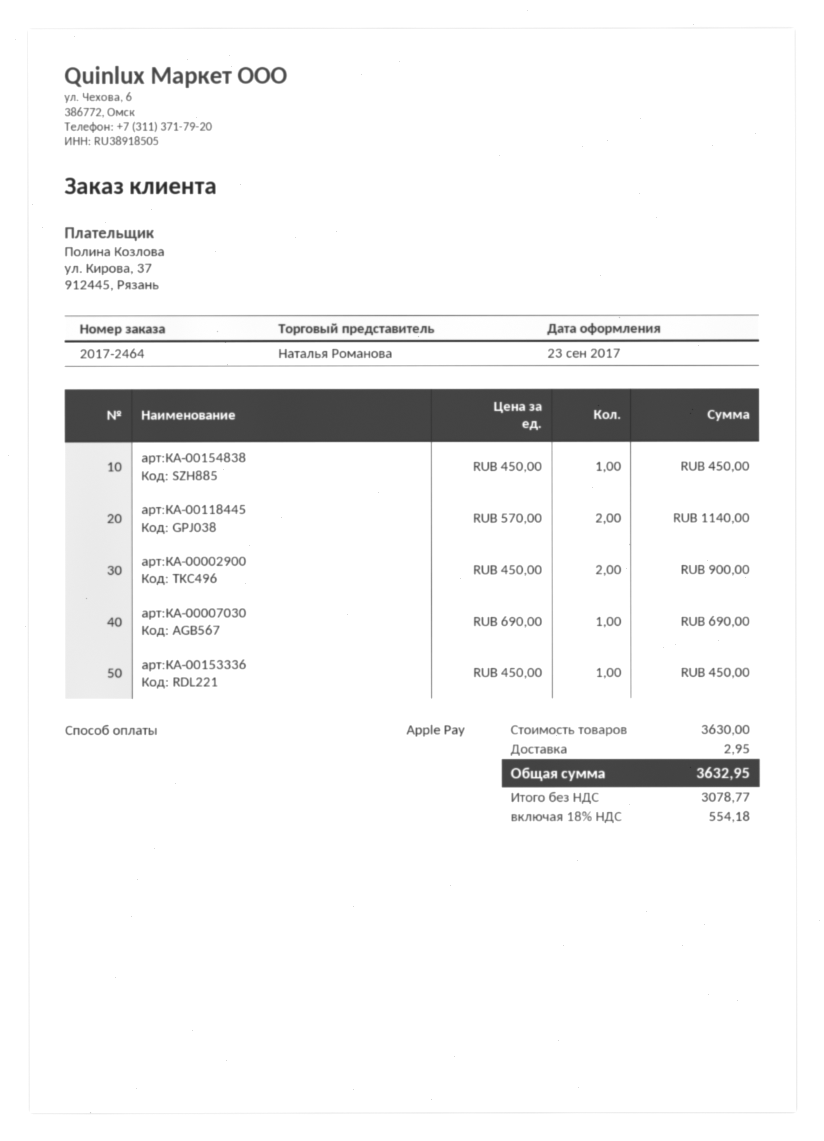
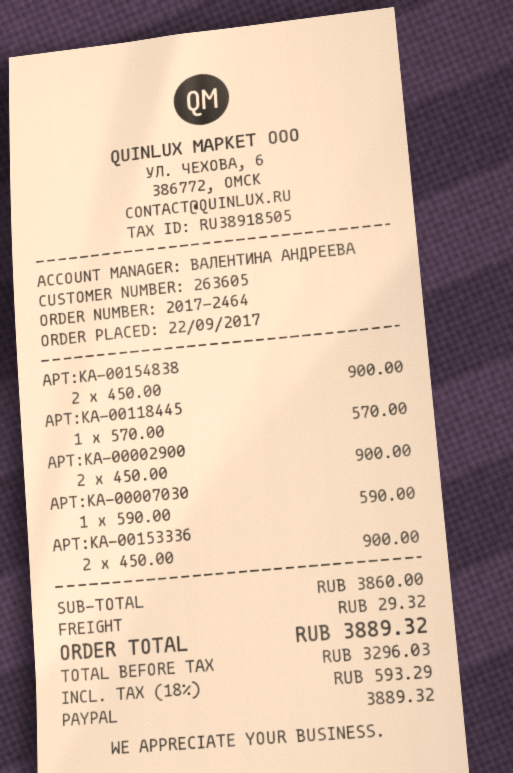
order date: 2017-09-23 -> 2017-09-22
sales rep: Наталья Романова -> ВАЛЕНТИНА АНДРЕЕВА
payment method: Apple Pay -> PayPal
арт:КА-00154838: 1 x 450.00 = 450.00 -> 2 x 450.00 = 900.00
арт:КА-00118445: 2 x 570.00 = 1140.00 -> 1 x 570.00 = 570.00
арт:КА-00007030: 1 x 690.00 = 690.00 -> 1 x 590.00 = 590.00
арт:КА-00153336: 1 x 450.00 = 450.00 -> 2 x 450.00 = 900.00
subtotal: 3630.00 -> 3860.00
shipping: 2.95 -> 29.32
net: 3078.77 -> 3296.03
tax: 18% = 554.18 -> 18% = 593.29
total: 3632.95 -> 3889.32

